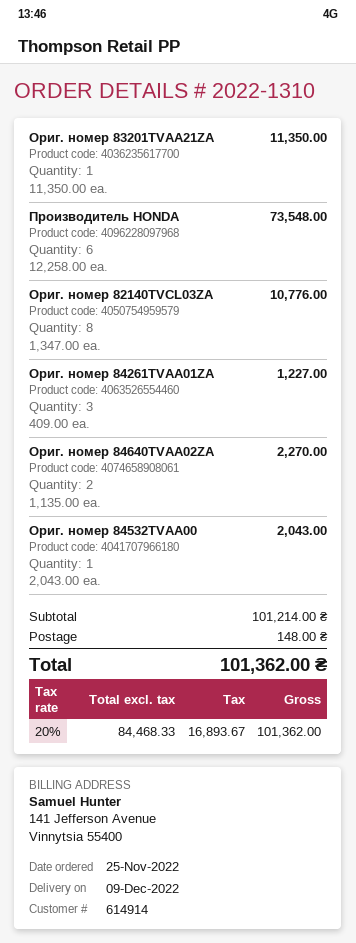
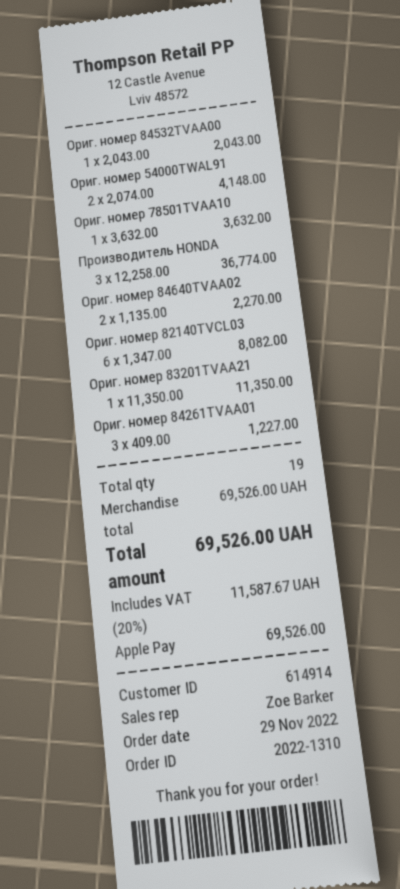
order date: 2022-11-25 -> 2022-11-29
Производитель HONDA: 6 x 12258.00 = 73548.00 -> 3 x 12258.00 = 36774.00
Ориг. номер 82140TVCL03ZA: 8 x 1347.00 = 10776.00 -> 6 x 1347.00 = 8082.00
Ориг. номер 54000TWAL91: none -> 2 x 2074.00 = 4148.00
Ориг. номер 78501TVAA10: none -> 1 x 3632.00 = 3632.00
subtotal: 101214.00 -> 69526.00
shipping: 148.00 -> none
tax: 20% = 16893.67 -> 20% = 11587.67
total: 101362.00 -> 69526.00

